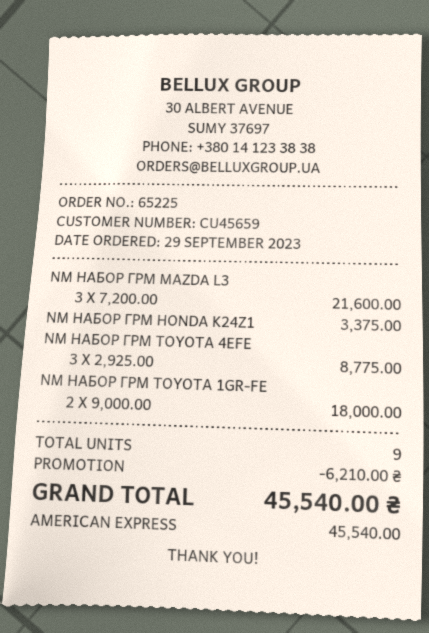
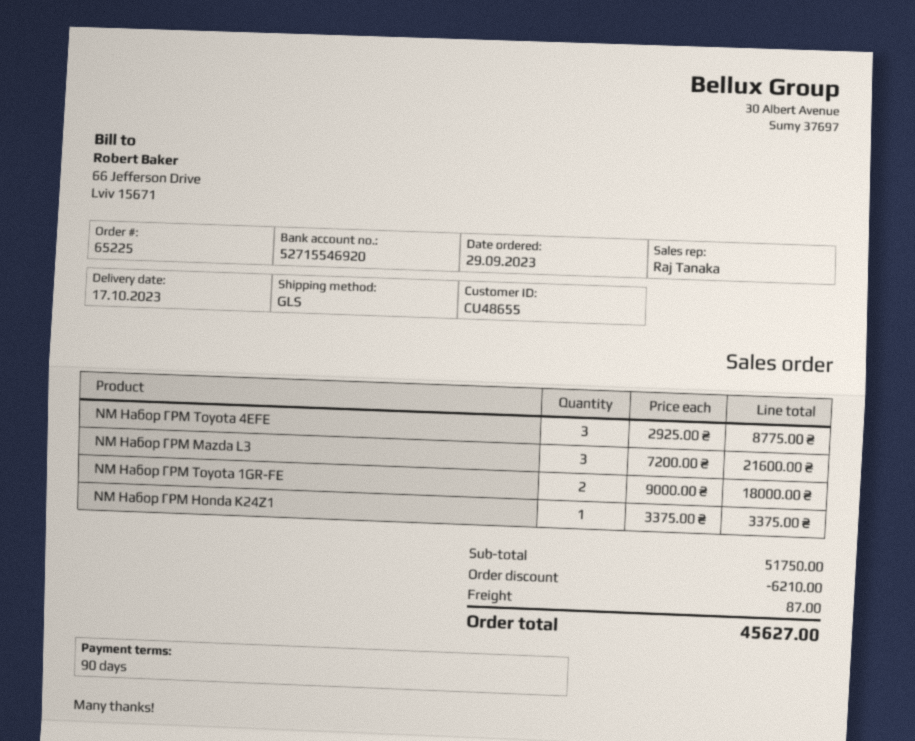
customer number: CU45659 -> CU48655
shipping: none -> 87.00
total: 45540.00 -> 45627.00

